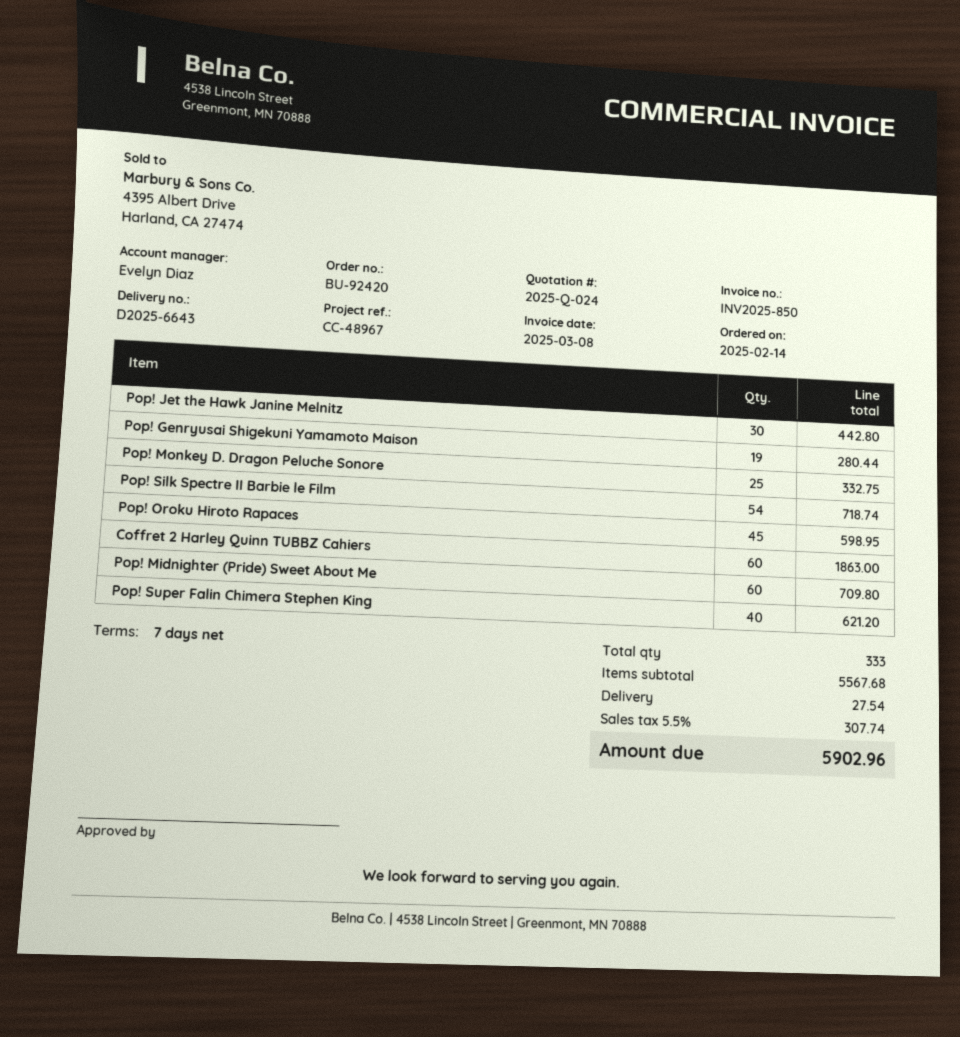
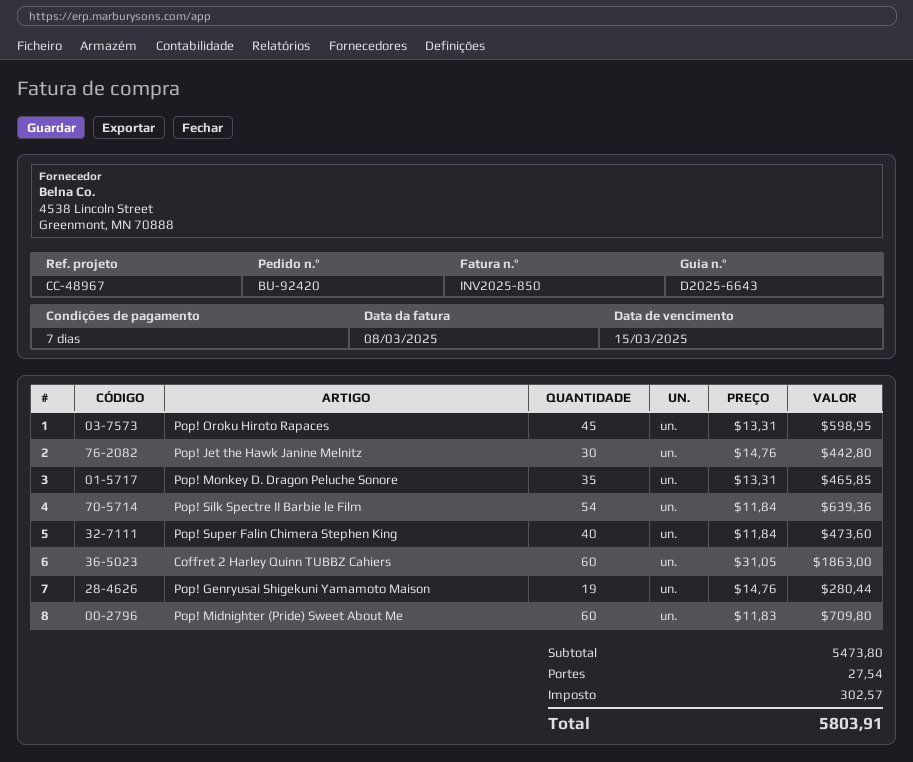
Pop! Monkey D. Dragon Peluche Sonore: 25 for 332.75 -> 35 for 465.85
Pop! Silk Spectre II Barbie le Film: 54 for 718.74 -> 54 for 639.36
Pop! Super Falin Chimera Stephen King: 40 for 621.20 -> 40 for 473.60
subtotal: 5567.68 -> 5473.80
tax: 307.74 -> 302.57
total: 5902.96 -> 5803.91

